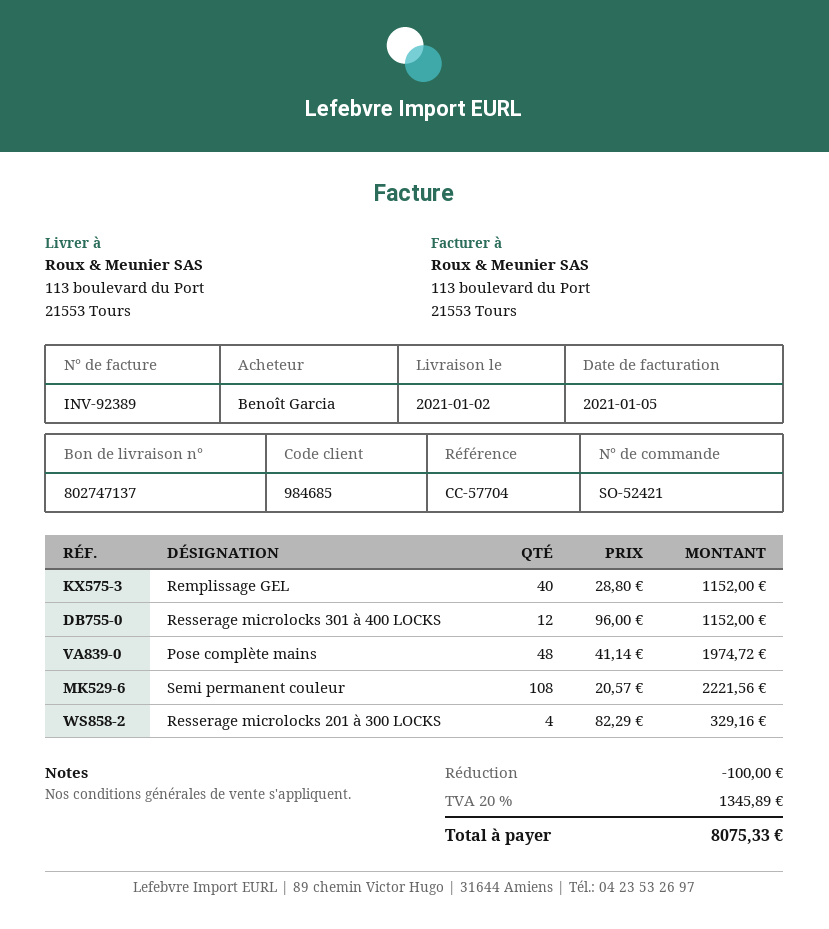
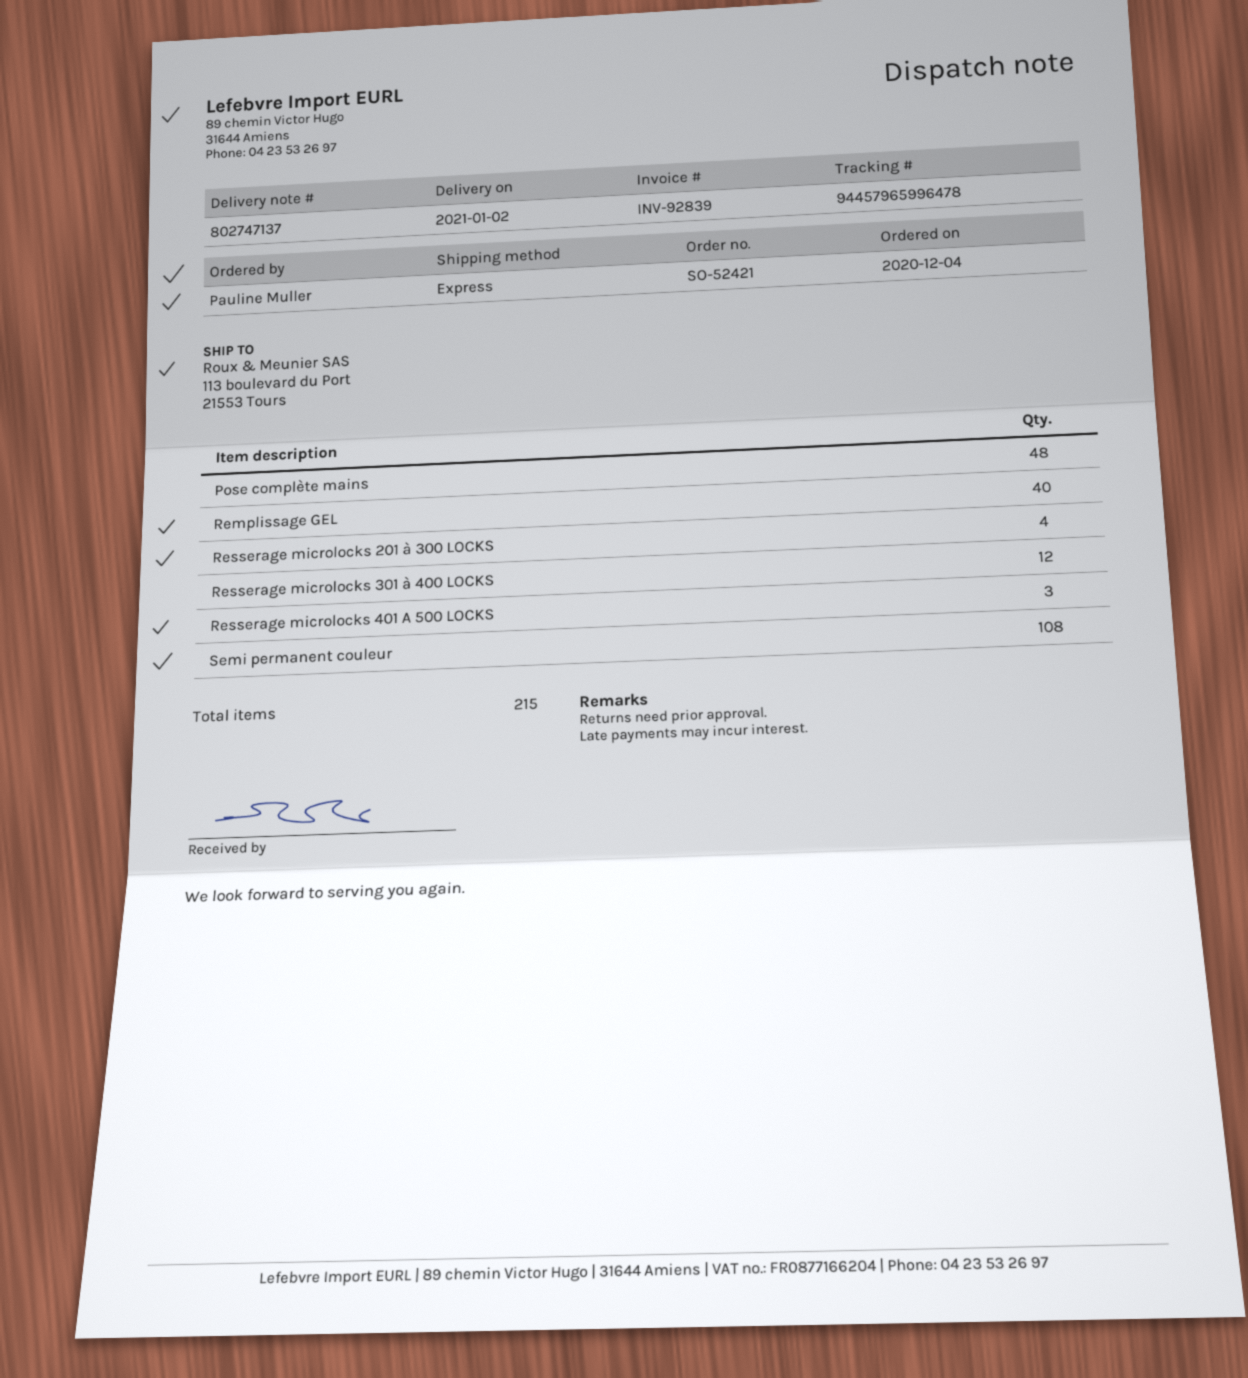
invoice number: INV-92389 -> INV-92839
ordered by: Benoît Garcia -> Pauline Muller
Resserage microlocks 401 A 500 LOCKS: none -> 3

